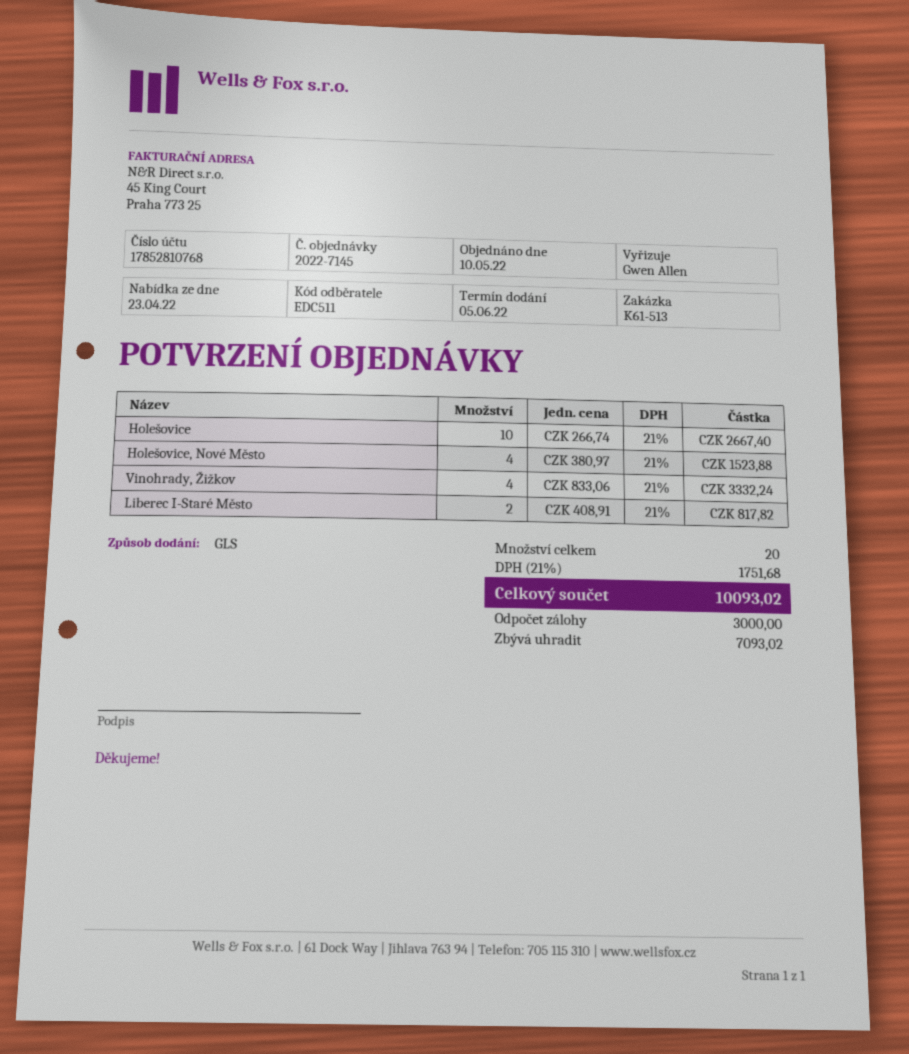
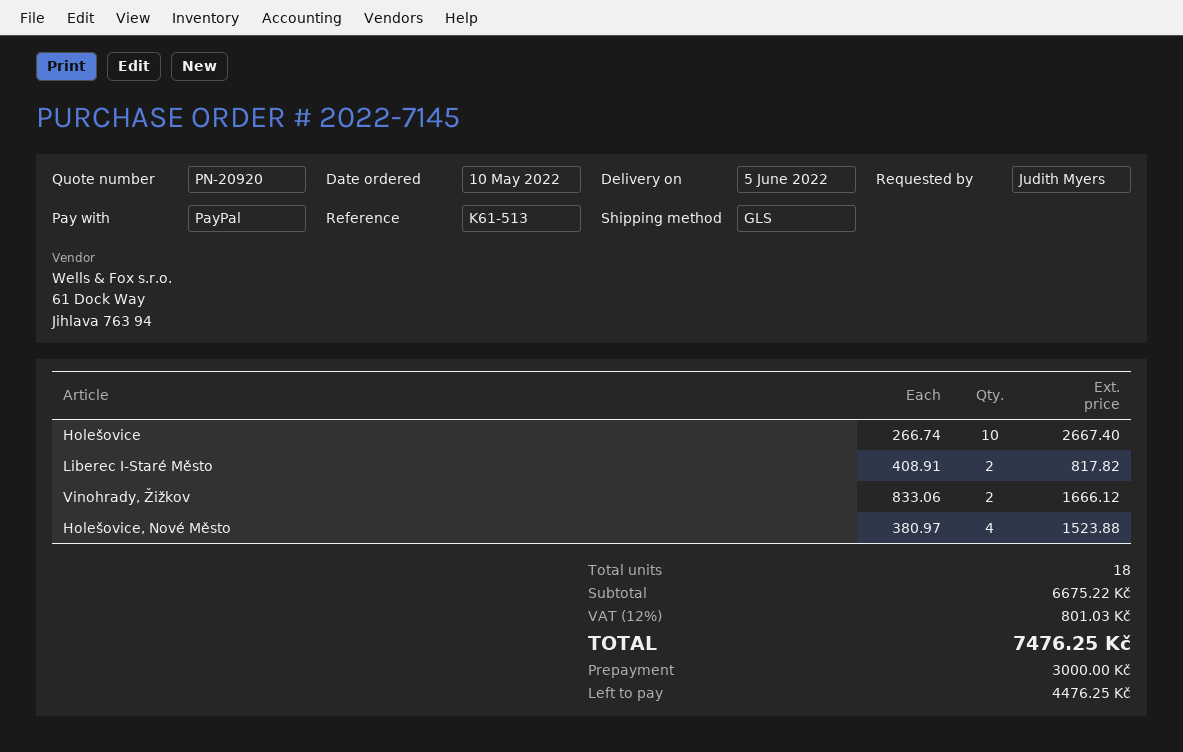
Vinohrady, Žižkov: 4 x 833.06 = 3332.24 -> 2 x 833.06 = 1666.12
total quantity: 20 -> 18
tax: 21% = 1751.68 -> 12% = 801.03
total: 10093.02 -> 7476.25
balance: 7093.02 -> 4476.25

